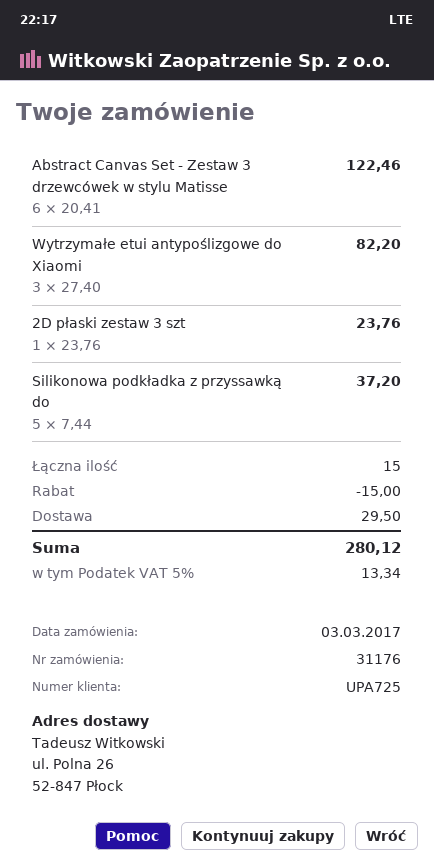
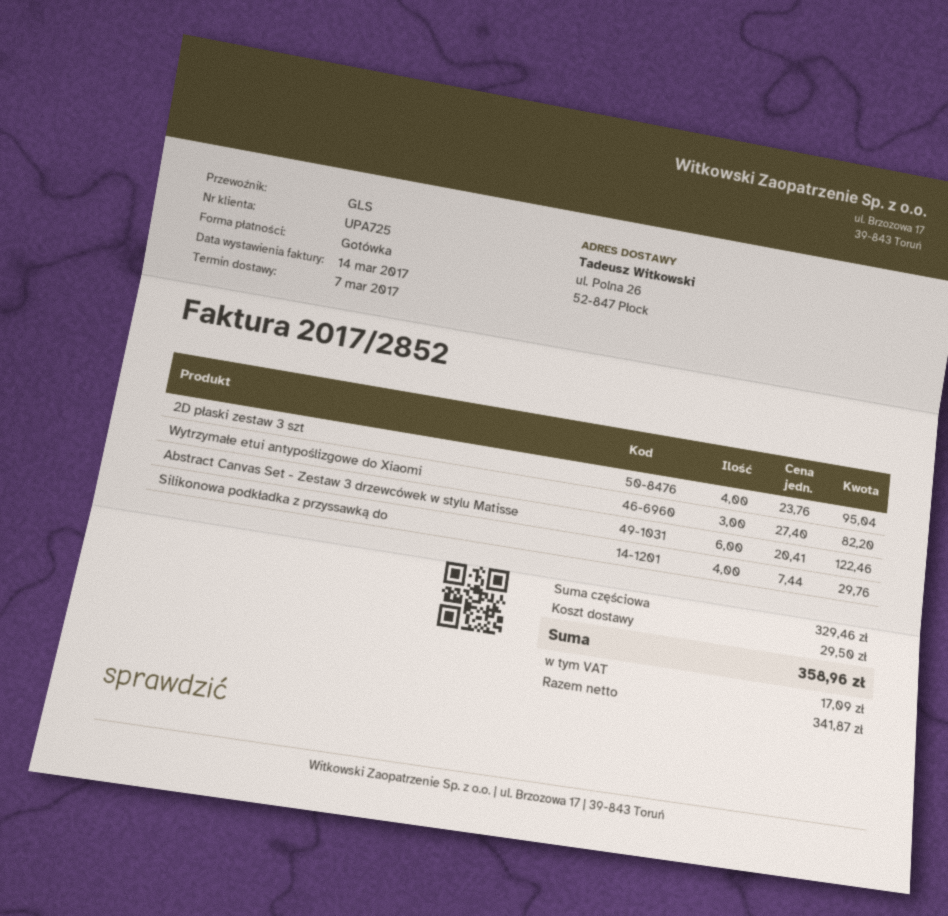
2D płaski zestaw 3 szt: 1 x 23.76 = 23.76 -> 4 x 23.76 = 95.04
Silikonowa podkładka z przyssawką do: 5 x 7.44 = 37.20 -> 4 x 7.44 = 29.76
discount: 15.00 -> none
tax: 13.34 -> 17.09
total: 280.12 -> 358.96

